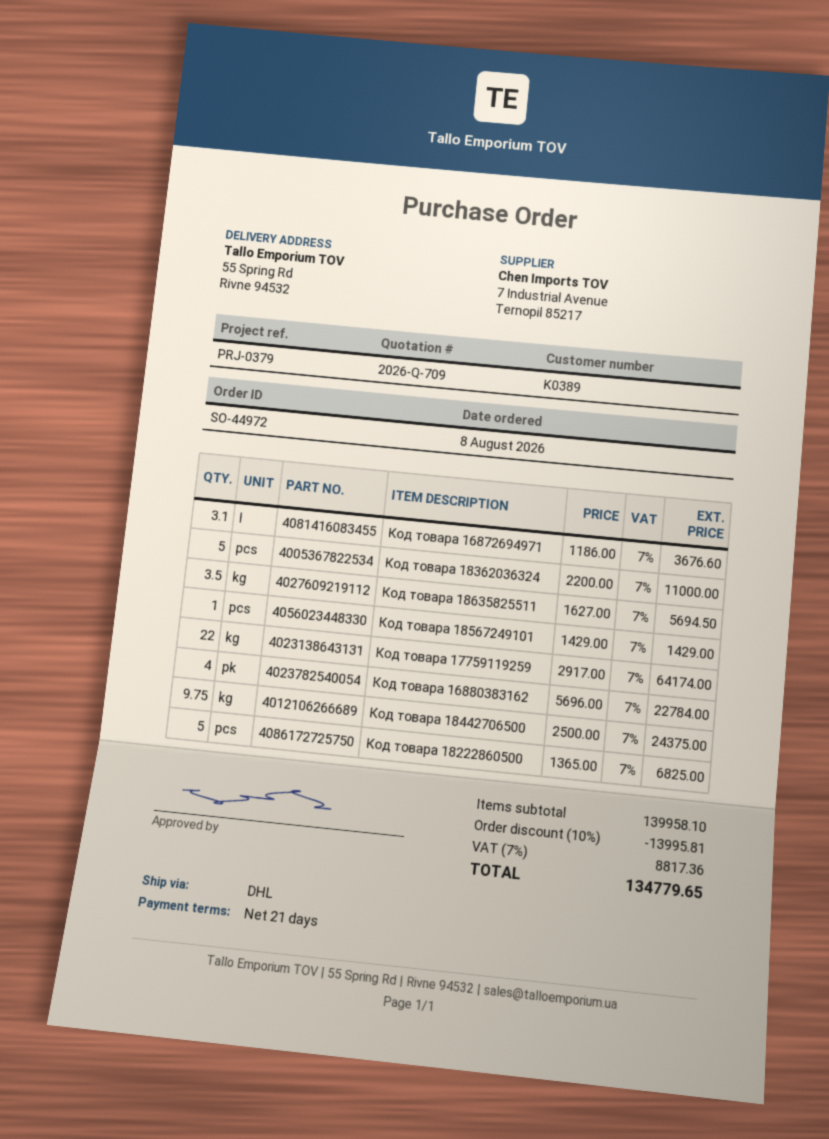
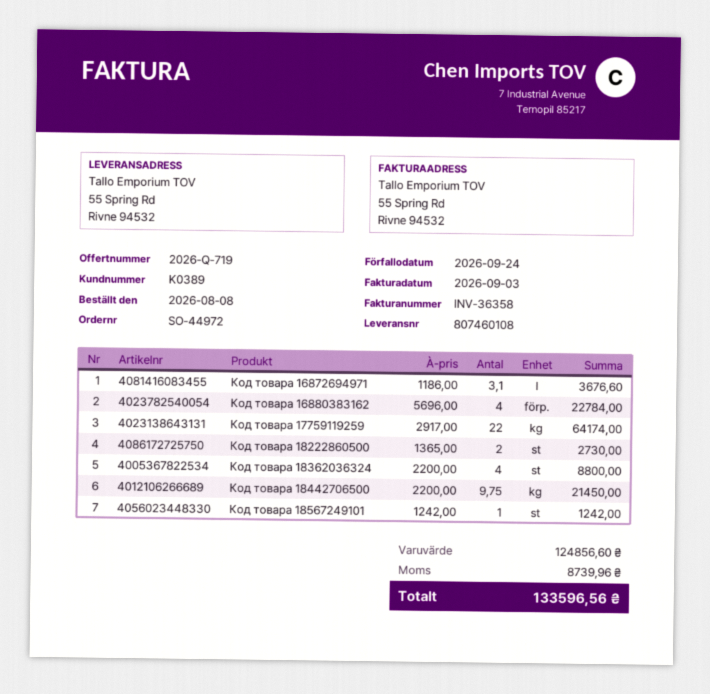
quote number: 2026-Q-709 -> 2026-Q-719
Код товара 18362036324: 5 x 2200.00 = 11000.00 -> 4 x 2200.00 = 8800.00
Код товара 18635825511: 3.5 x 1627.00 = 5694.50 -> none
Код товара 18567249101: 1 x 1429.00 = 1429.00 -> 1 x 1242.00 = 1242.00
Код товара 18442706500: 9.75 x 2500.00 = 24375.00 -> 9.75 x 2200.00 = 21450.00
Код товара 18222860500: 5 x 1365.00 = 6825.00 -> 2 x 1365.00 = 2730.00
subtotal: 139958.10 -> 124856.60
discount: 10% = 13995.81 -> none
tax: 8817.36 -> 8739.96
total: 134779.65 -> 133596.56

